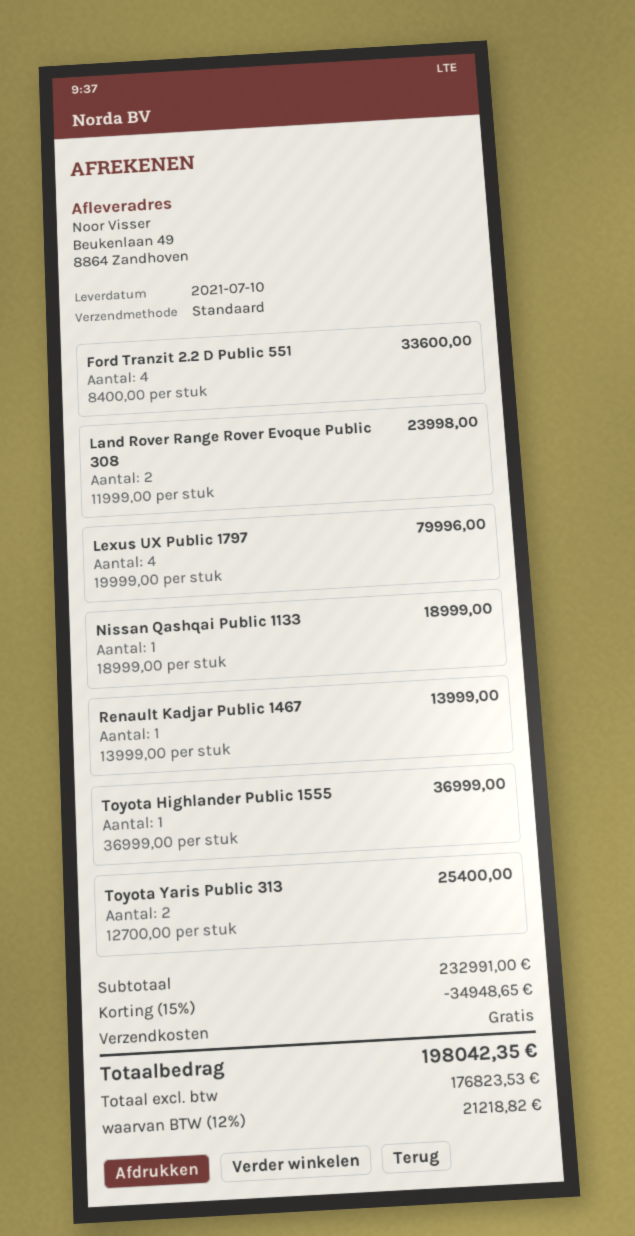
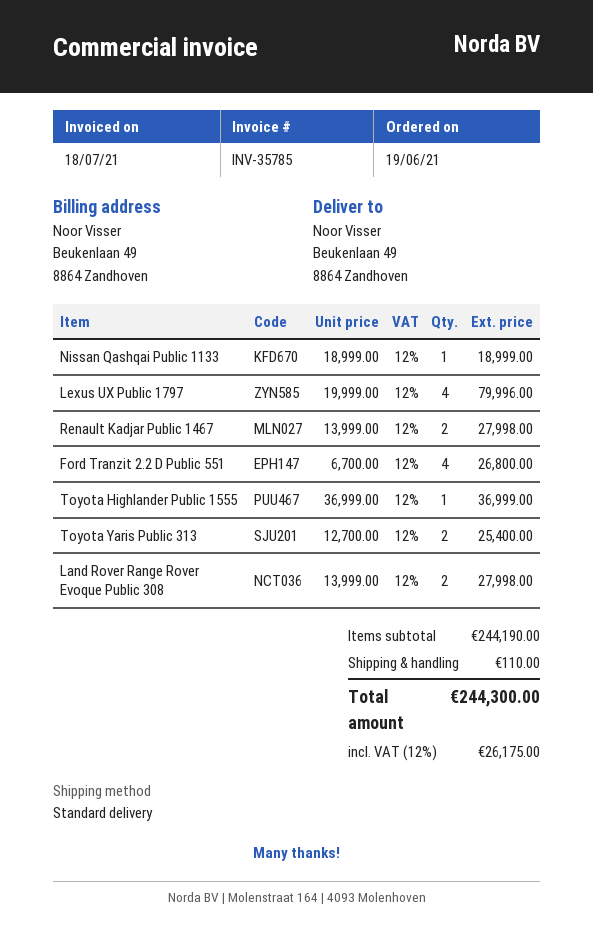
Ford Tranzit 2.2 D Public 551: 4 x 8400.00 = 33600.00 -> 4 x 6700.00 = 26800.00
Land Rover Range Rover Evoque Public 308: 2 x 11999.00 = 23998.00 -> 2 x 13999.00 = 27998.00
Renault Kadjar Public 1467: 1 x 13999.00 = 13999.00 -> 2 x 13999.00 = 27998.00
subtotal: 232991.00 -> 244190.00
discount: 15% = 34948.65 -> none
shipping: 0.00 -> 110.00
tax: 12% = 21218.82 -> 12% = 26175.00
total: 198042.35 -> 244300.00

